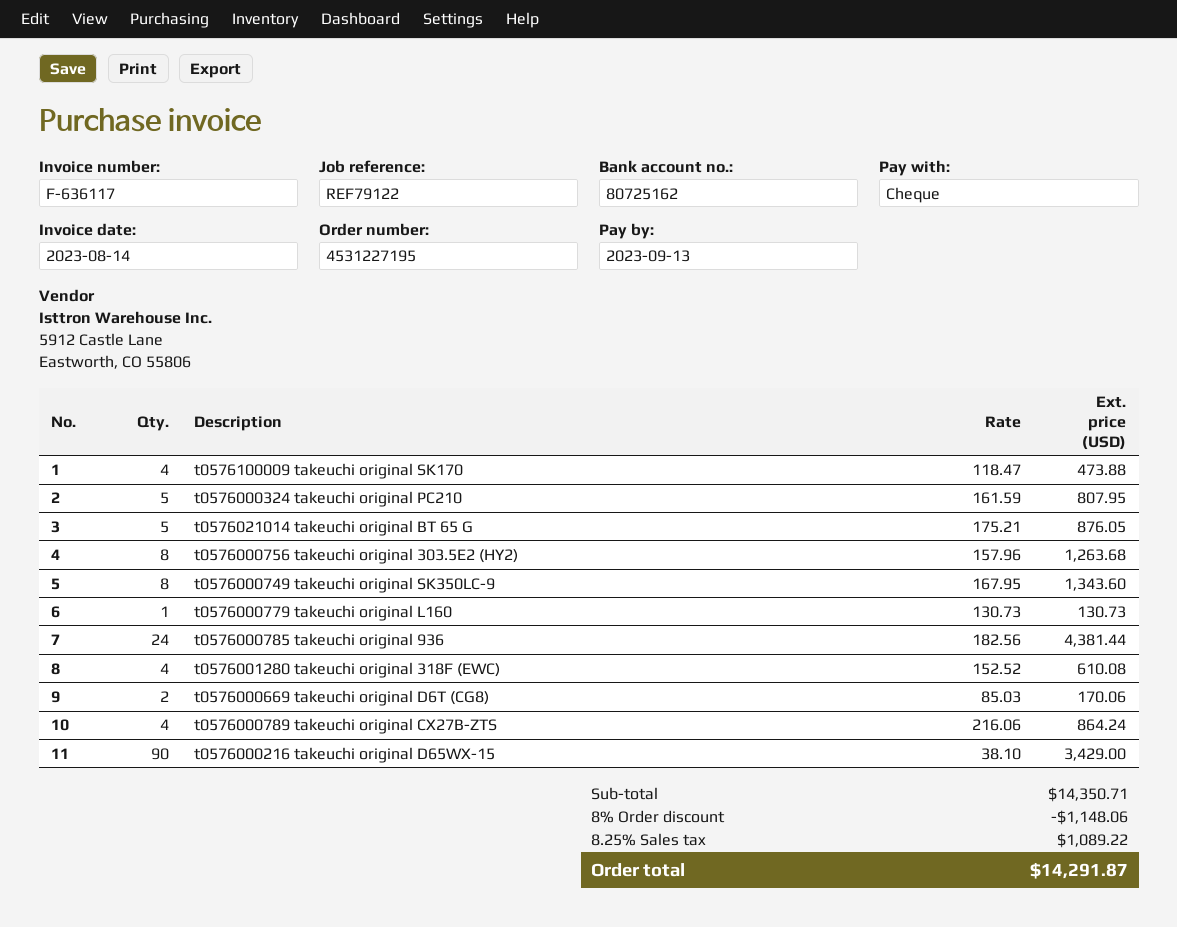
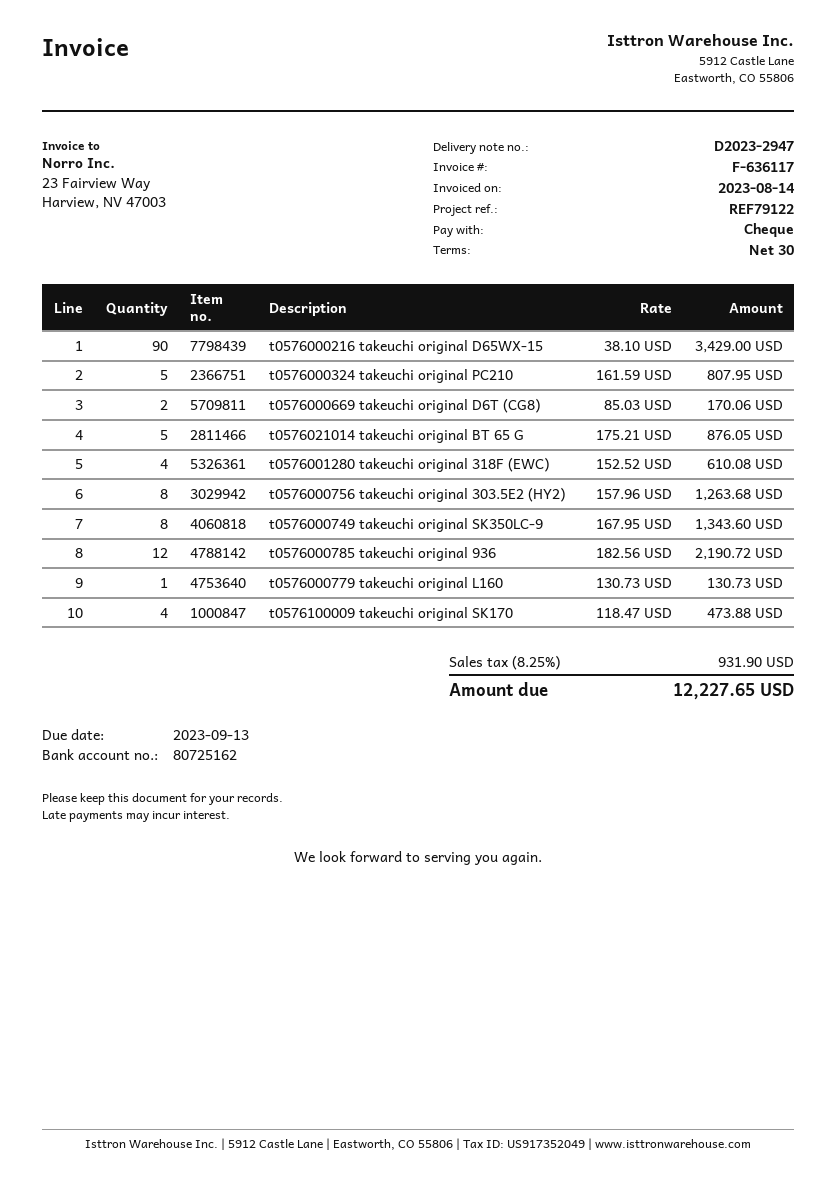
t0576000785 takeuchi original 936: 24 x 182.56 = 4381.44 -> 12 x 182.56 = 2190.72
t0576000789 takeuchi original CX27B-ZTS: 4 x 216.06 = 864.24 -> none
discount: 8% = 1148.06 -> none
tax: 8.25% = 1089.22 -> 8.25% = 931.90
total: 14291.87 -> 12227.65

